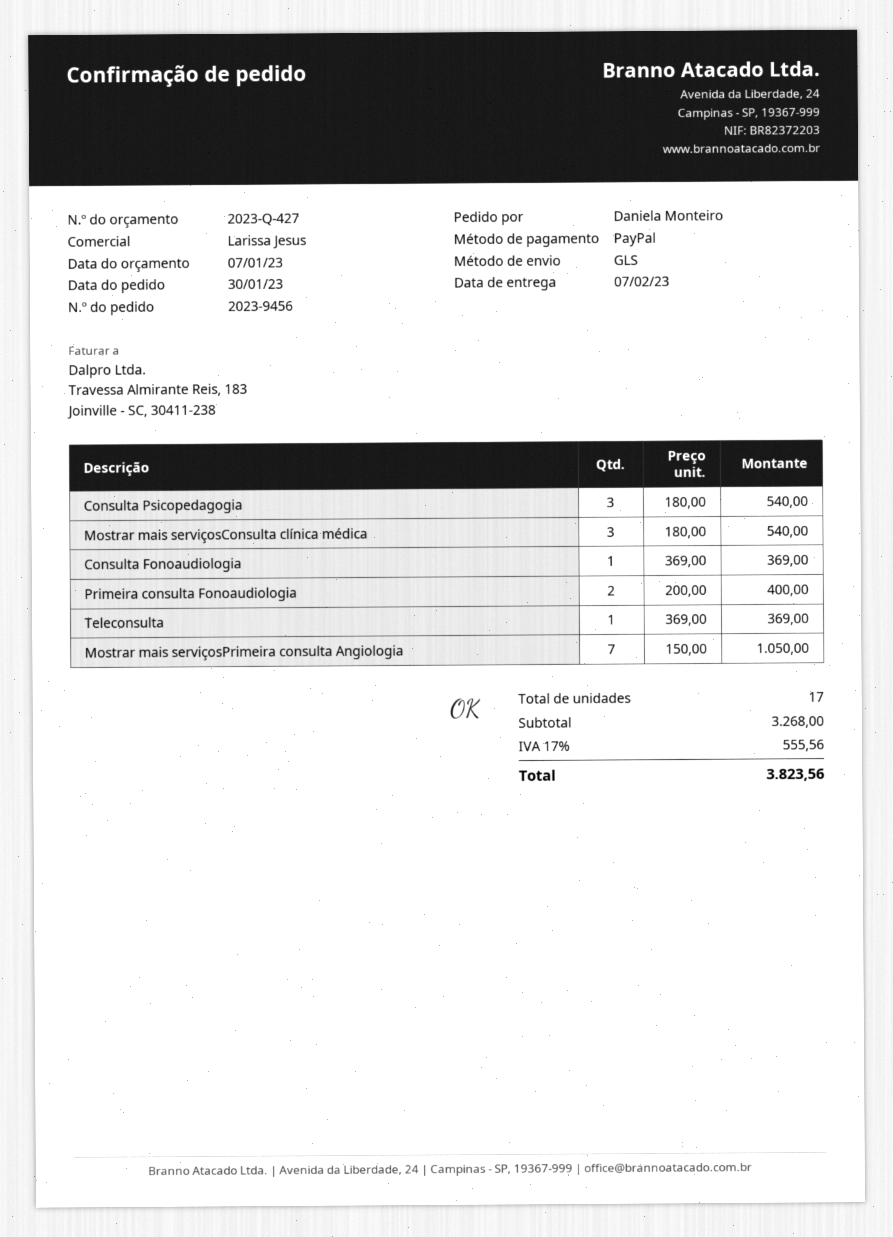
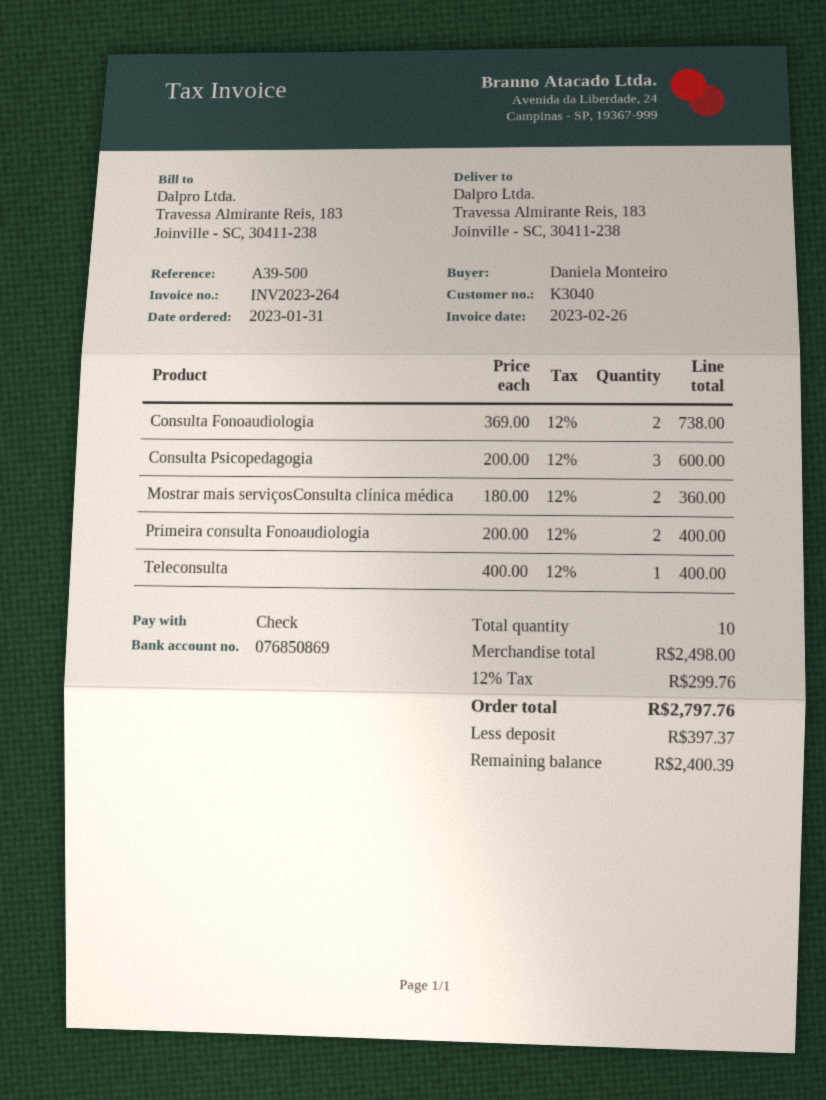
order date: 2023-01-30 -> 2023-01-31
payment method: PayPal -> cheque
Consulta Psicopedagogia: 3 x 180.00 = 540.00 -> 3 x 200.00 = 600.00
Mostrar mais serviçosConsulta clínica médica: 3 x 180.00 = 540.00 -> 2 x 180.00 = 360.00
Consulta Fonoaudiologia: 1 x 369.00 = 369.00 -> 2 x 369.00 = 738.00
Teleconsulta: 1 x 369.00 = 369.00 -> 1 x 400.00 = 400.00
Mostrar mais serviçosPrimeira consulta Angiologia: 7 x 150.00 = 1050.00 -> none
total quantity: 17 -> 10
subtotal: 3268.00 -> 2498.00
tax: 17% = 555.56 -> 12% = 299.76
total: 3823.56 -> 2797.76

